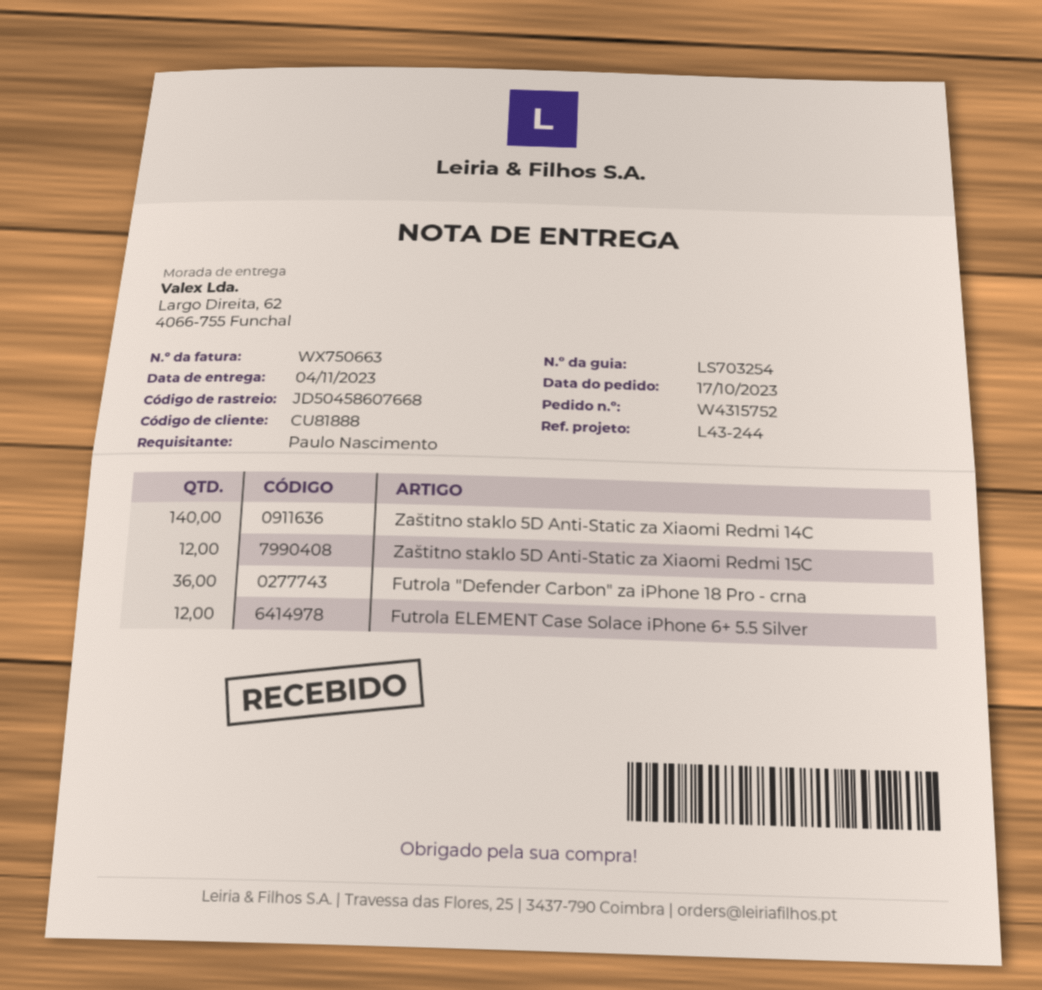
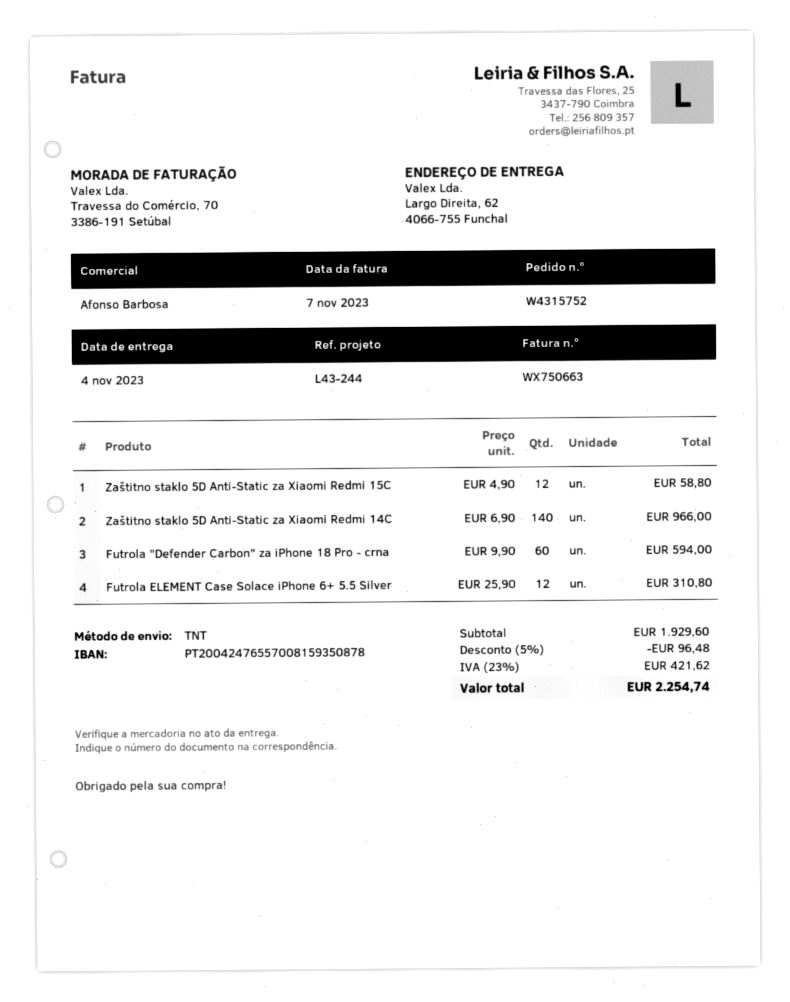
Futrola "Defender Carbon" za iPhone 18 Pro - crna: 36 -> 60

